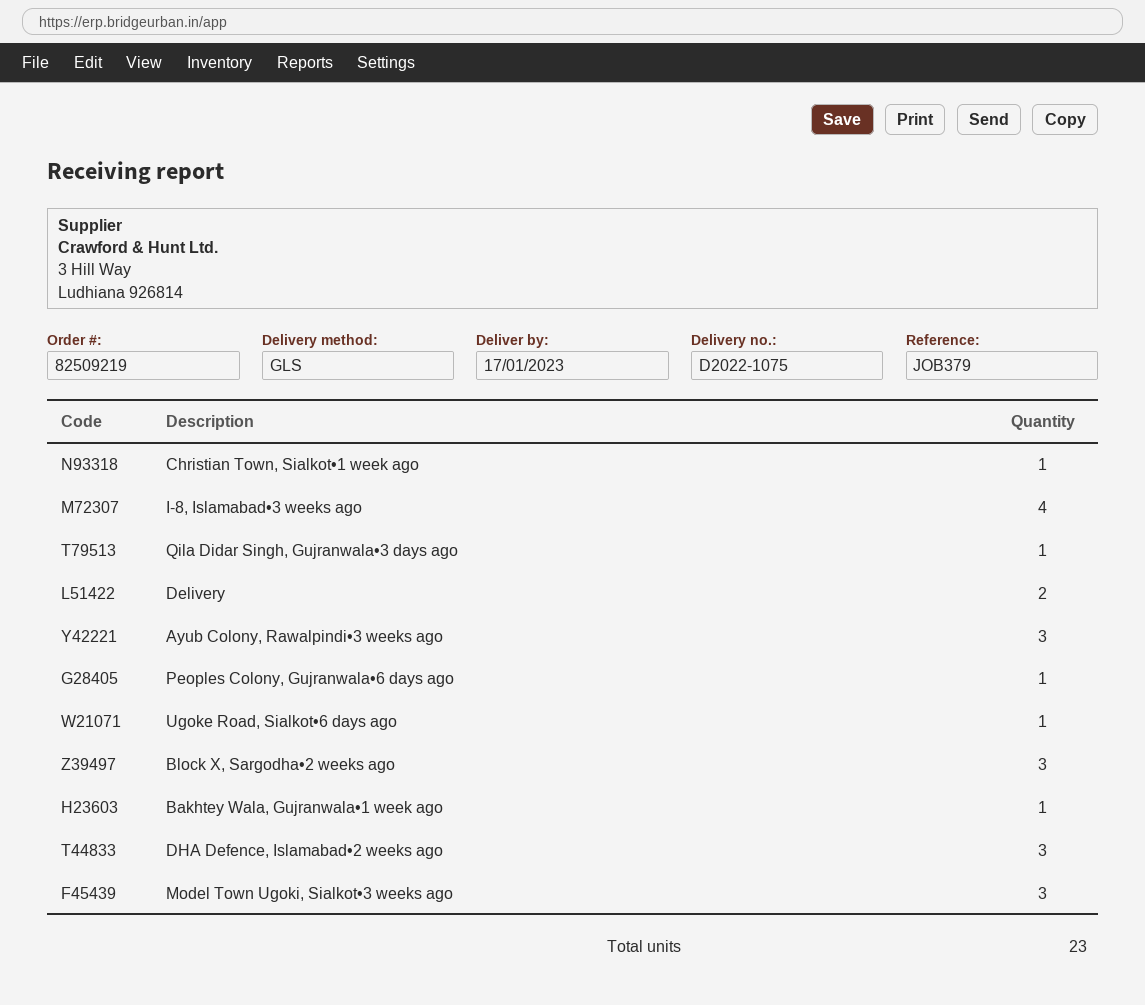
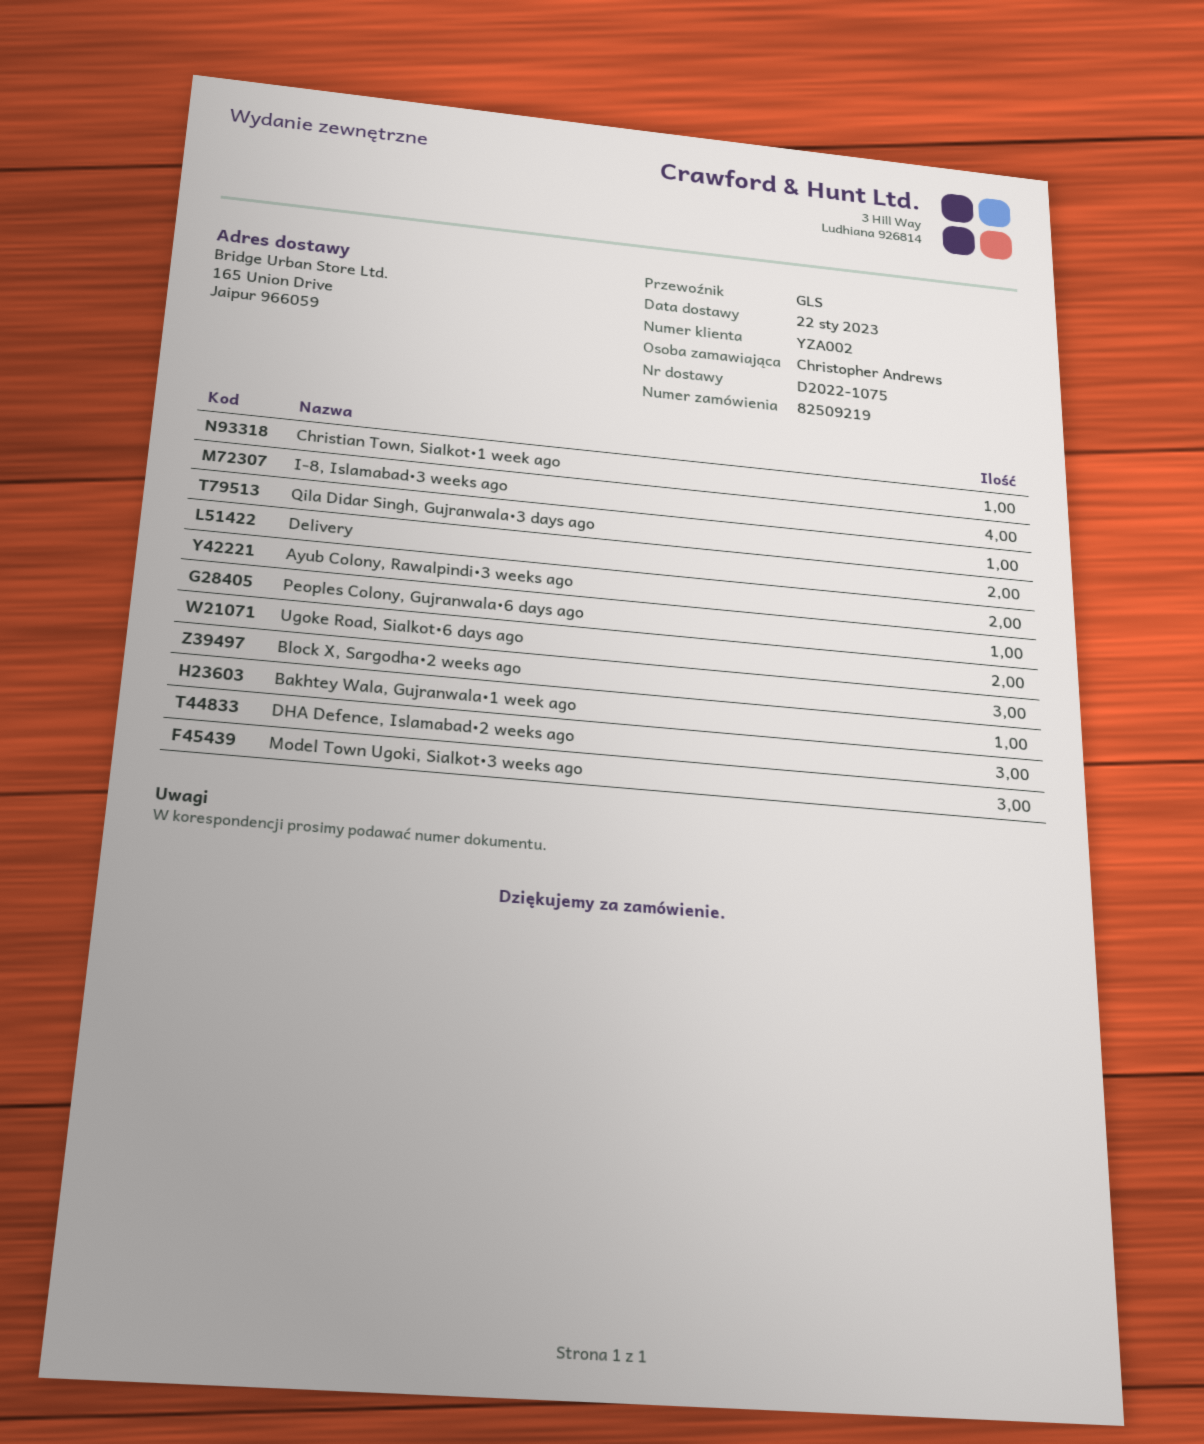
delivery date: 2023-01-17 -> 2023-01-22
Ayub Colony, Rawalpindi•3 weeks ago: 3 -> 2
Ugoke Road, Sialkot•6 days ago: 1 -> 2

